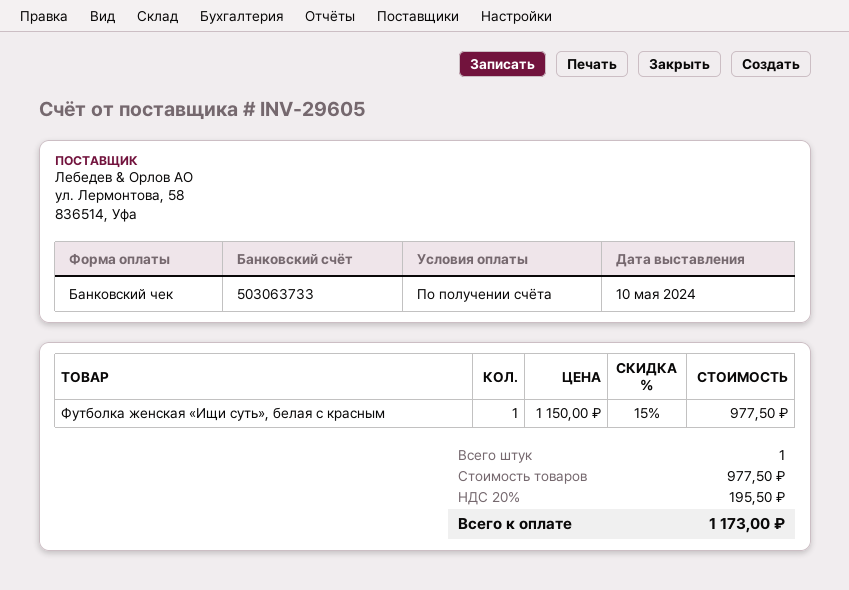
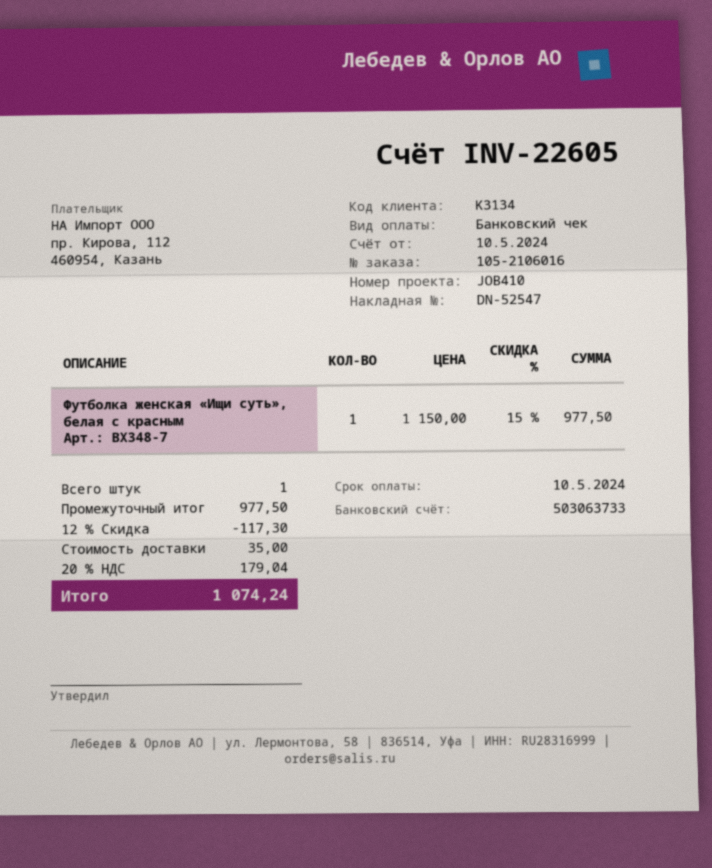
invoice number: INV-29605 -> INV-22605
discount: none -> 12% = 117.30
shipping: none -> 35.00
tax: 20% = 195.50 -> 20% = 179.04
total: 1173.00 -> 1074.24

